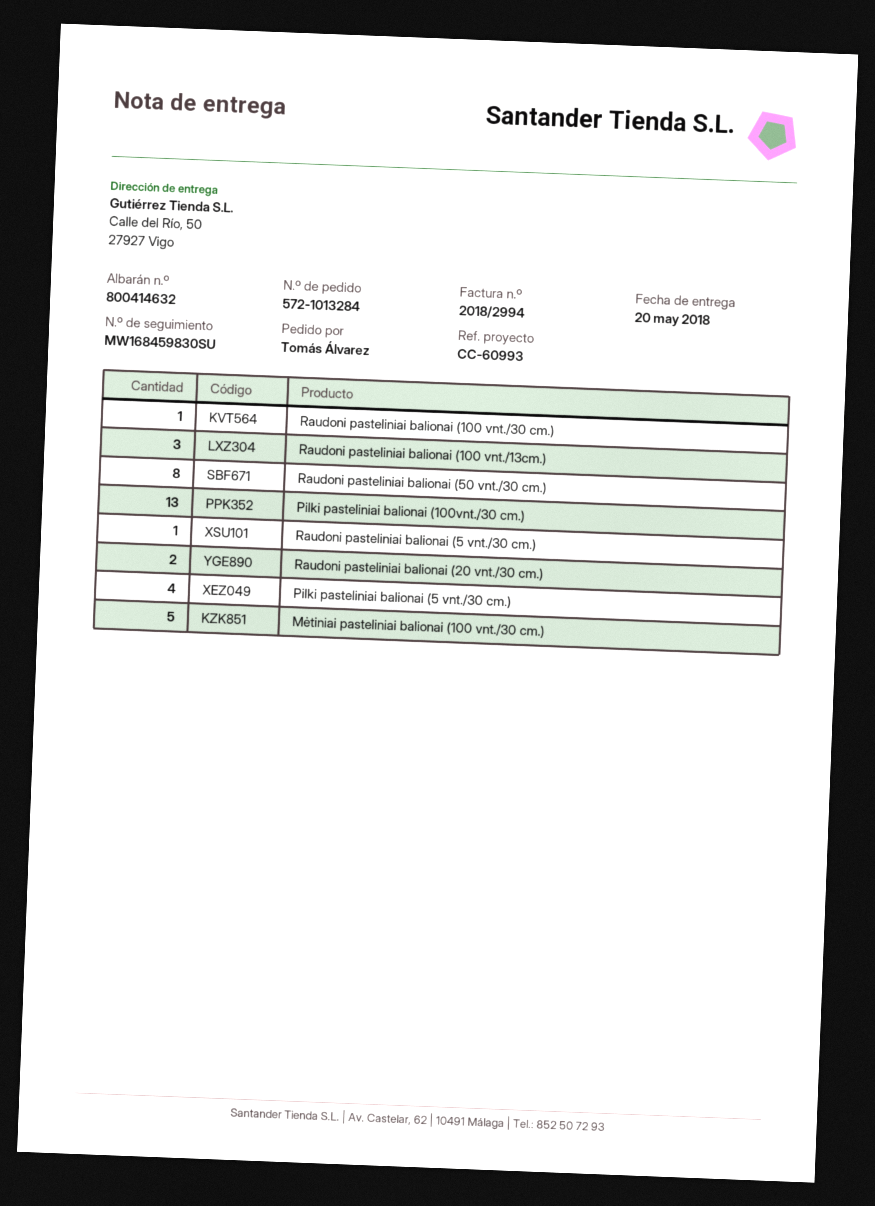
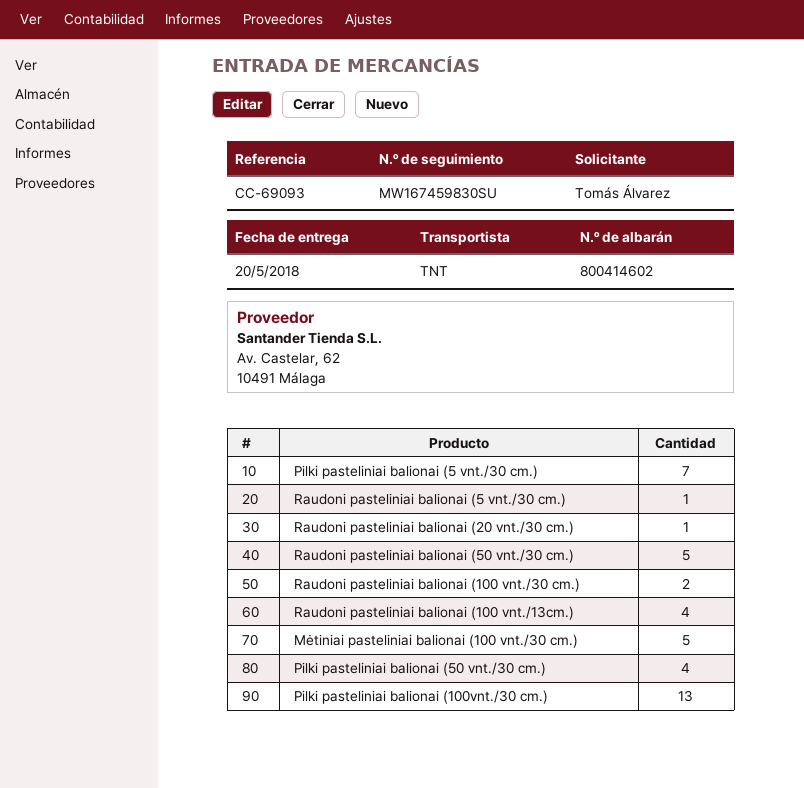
delivery note number: 800414632 -> 800414602
reference: CC-60993 -> CC-69093
tracking number: MW168459830SU -> MW167459830SU
Raudoni pasteliniai balionai (100 vnt./30 cm.): 1 -> 2
Raudoni pasteliniai balionai (100 vnt./13cm.): 3 -> 4
Raudoni pasteliniai balionai (50 vnt./30 cm.): 8 -> 5
Raudoni pasteliniai balionai (20 vnt./30 cm.): 2 -> 1
Pilki pasteliniai balionai (5 vnt./30 cm.): 4 -> 7
Pilki pasteliniai balionai (50 vnt./30 cm.): none -> 4

